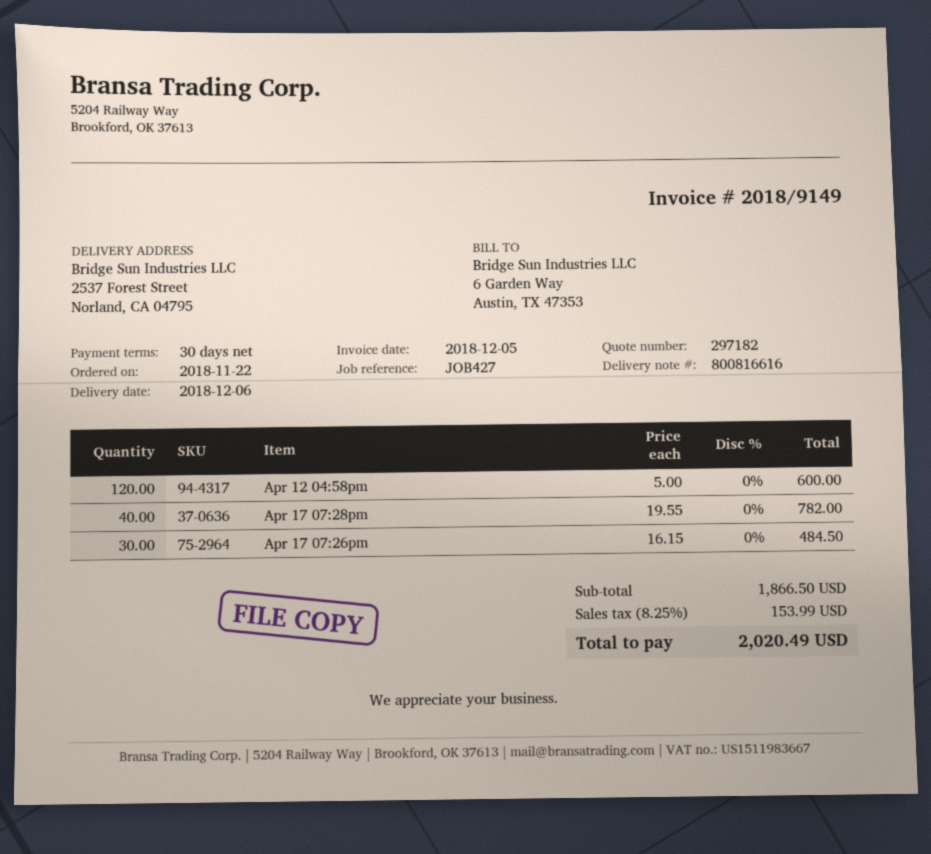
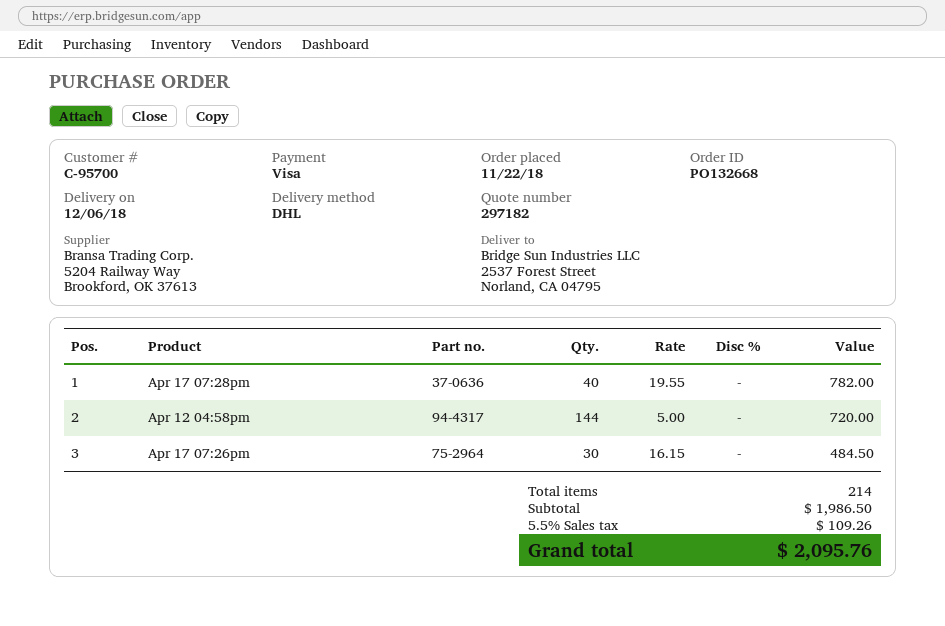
Apr 12 04:58pm: 120 x 5.00 = 600.00 -> 144 x 5.00 = 720.00
subtotal: 1866.50 -> 1986.50
tax: 8.25% = 153.99 -> 5.5% = 109.26
total: 2020.49 -> 2095.76

